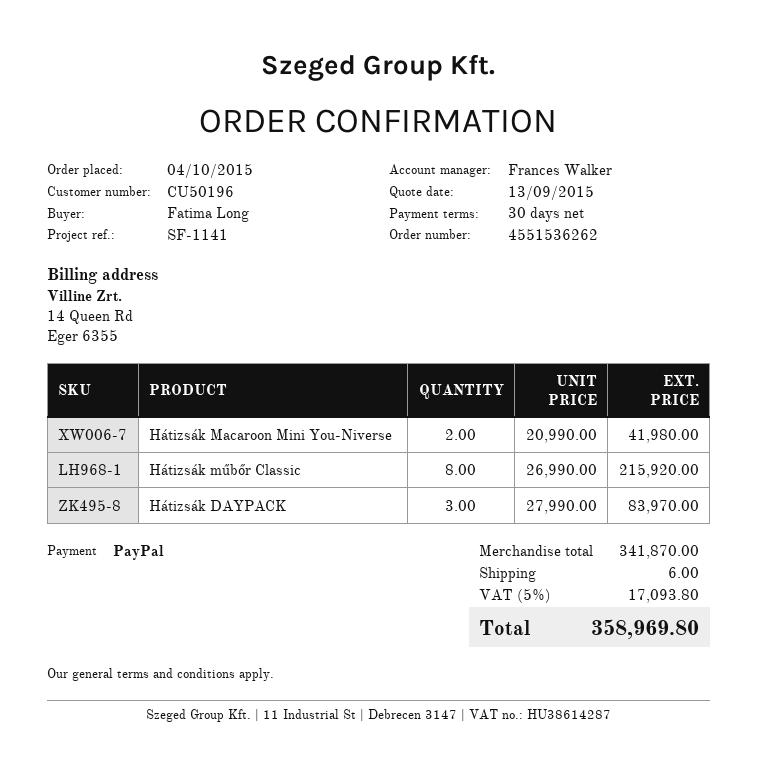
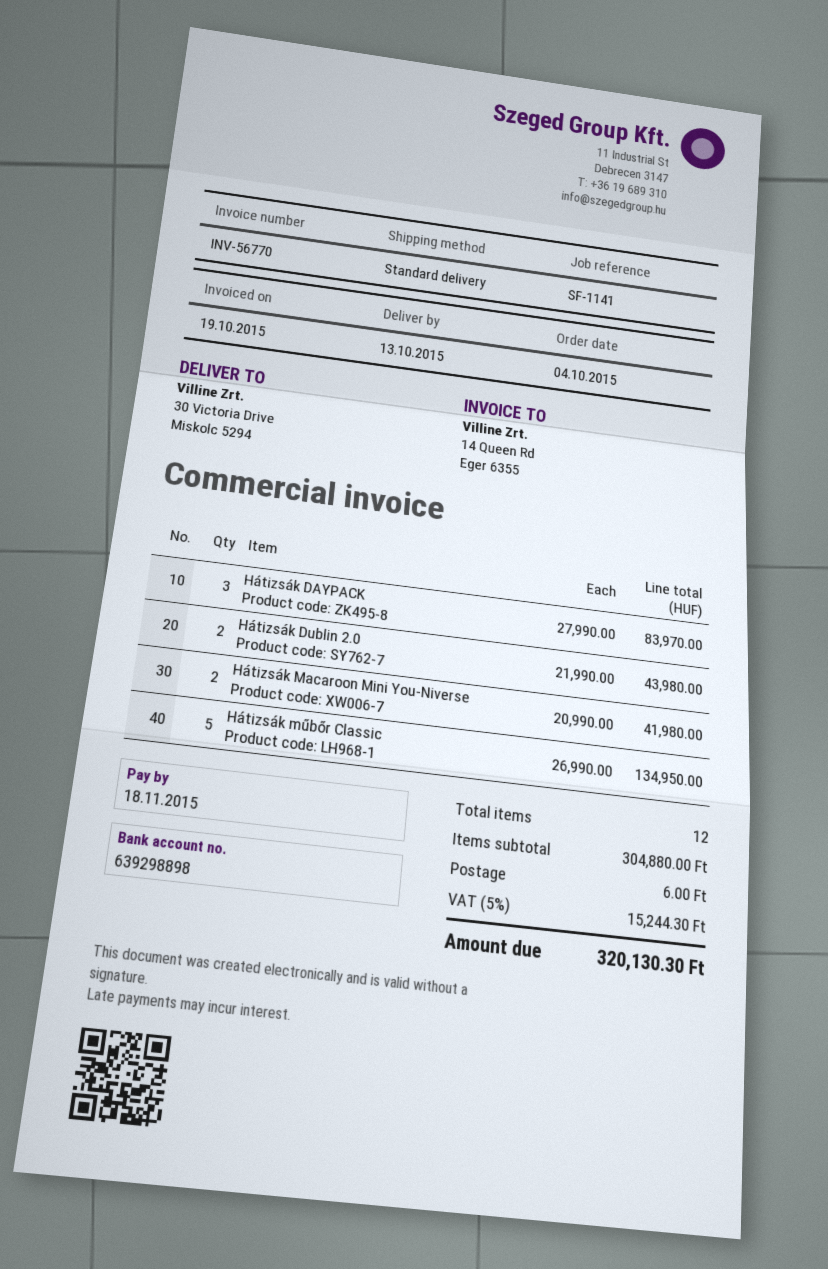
Hátizsák műbőr Classic: 8 x 26990.00 = 215920.00 -> 5 x 26990.00 = 134950.00
Hátizsák Dublin 2.0: none -> 2 x 21990.00 = 43980.00
subtotal: 341870.00 -> 304880.00
tax: 5% = 17093.80 -> 5% = 15244.30
total: 358969.80 -> 320130.30

